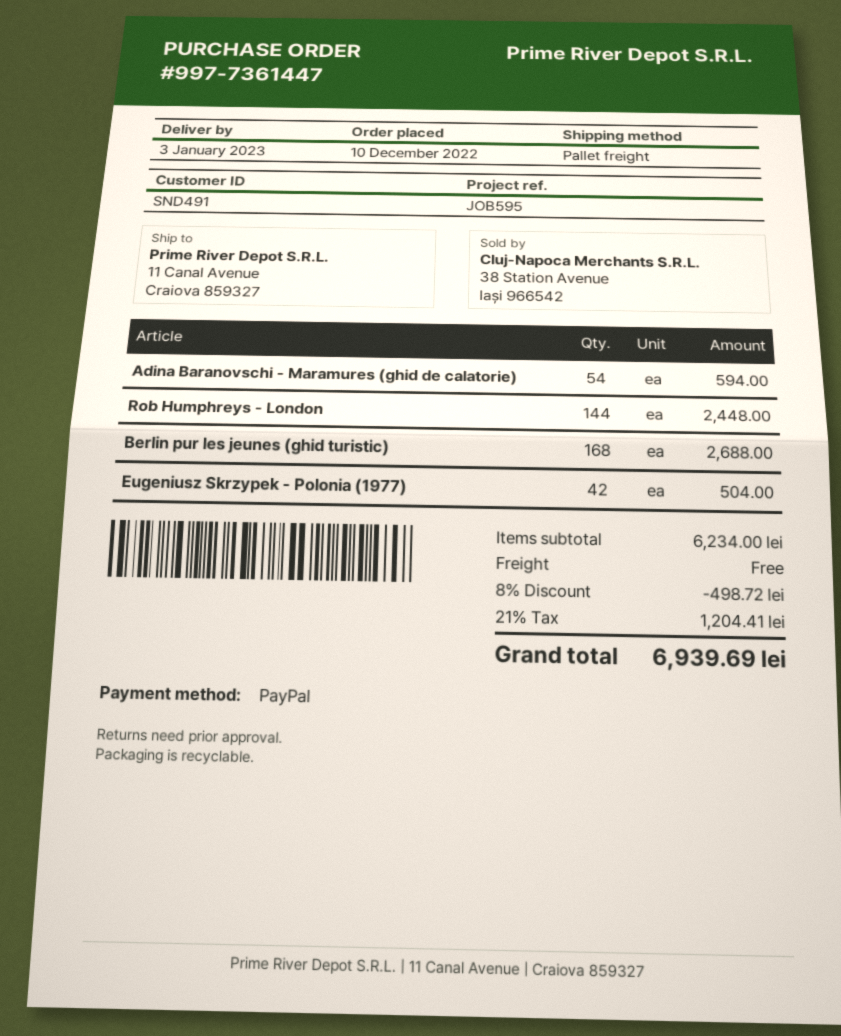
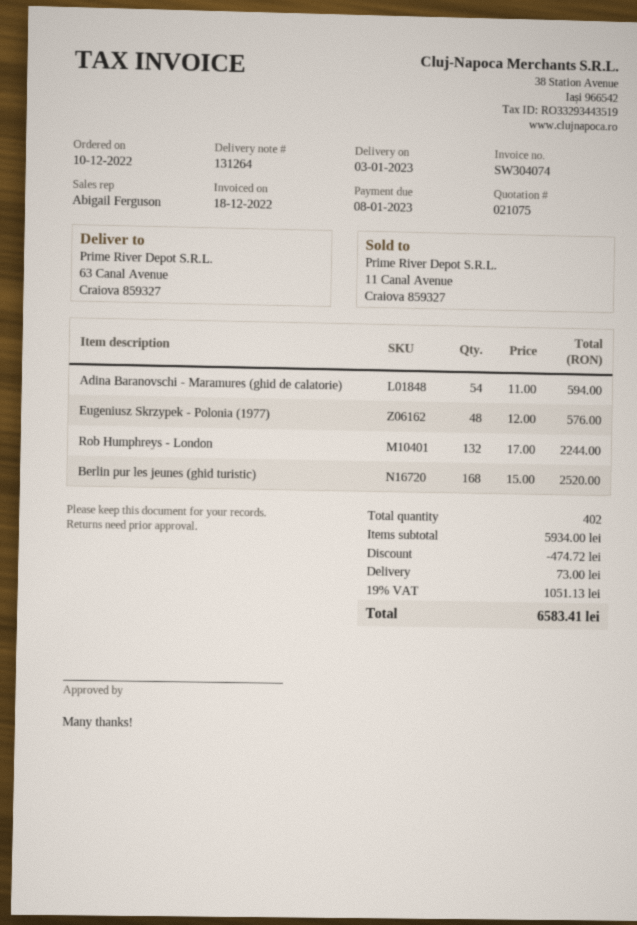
ship to: 11 Canal Avenue, Craiova 859327 -> 63 Canal Avenue, Craiova 859327
Rob Humphreys - London: 144 for 2448.00 -> 132 for 2244.00
Berlin pur les jeunes (ghid turistic): 168 for 2688.00 -> 168 for 2520.00
Eugeniusz Skrzypek - Polonia (1977): 42 for 504.00 -> 48 for 576.00
subtotal: 6234.00 -> 5934.00
discount: 498.72 -> 474.72
shipping: 0.00 -> 73.00
tax: 21% = 1204.41 -> 19% = 1051.13
total: 6939.69 -> 6583.41

